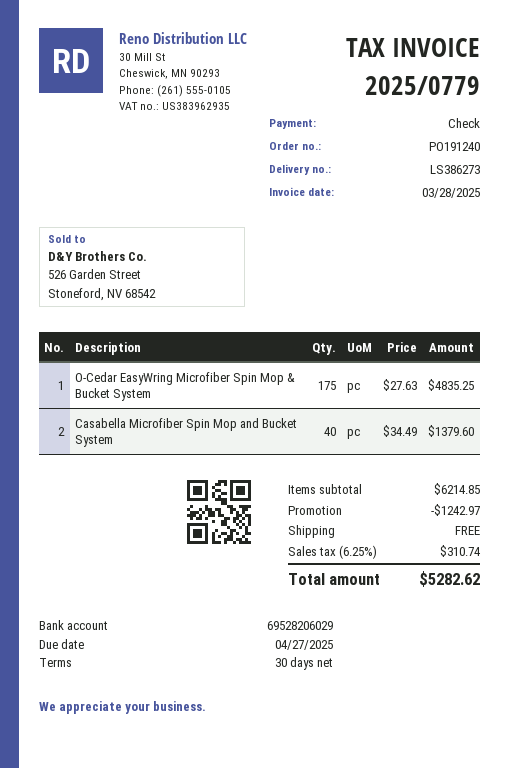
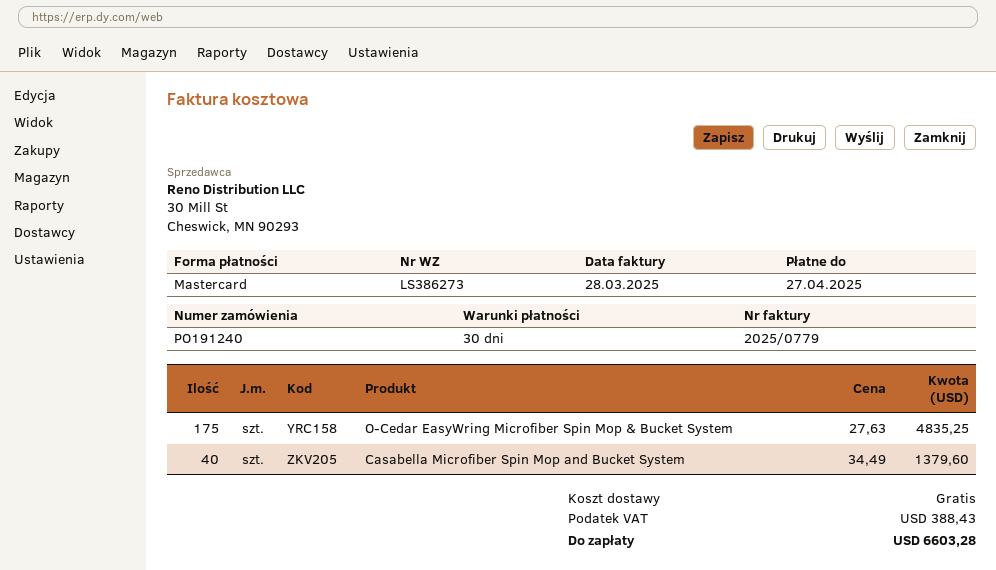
payment method: cheque -> Mastercard
discount: 1242.97 -> none
tax: 310.74 -> 388.43
total: 5282.62 -> 6603.28

